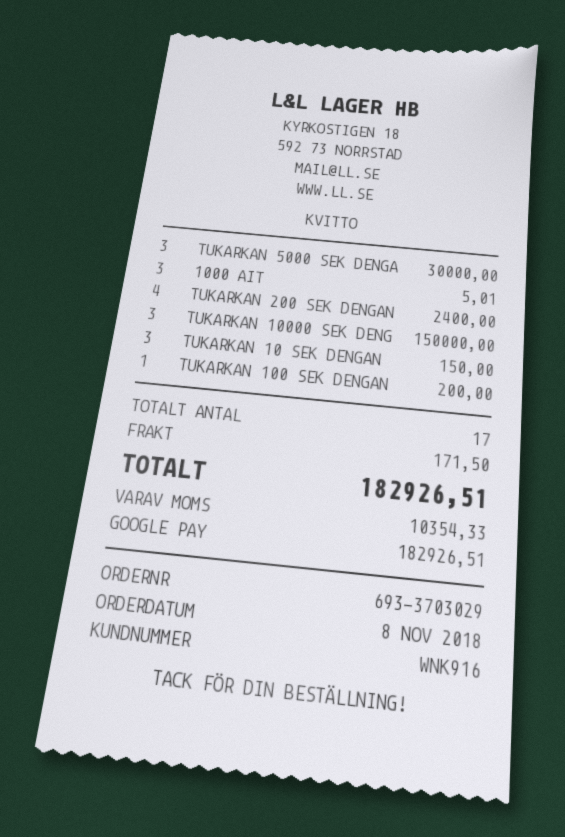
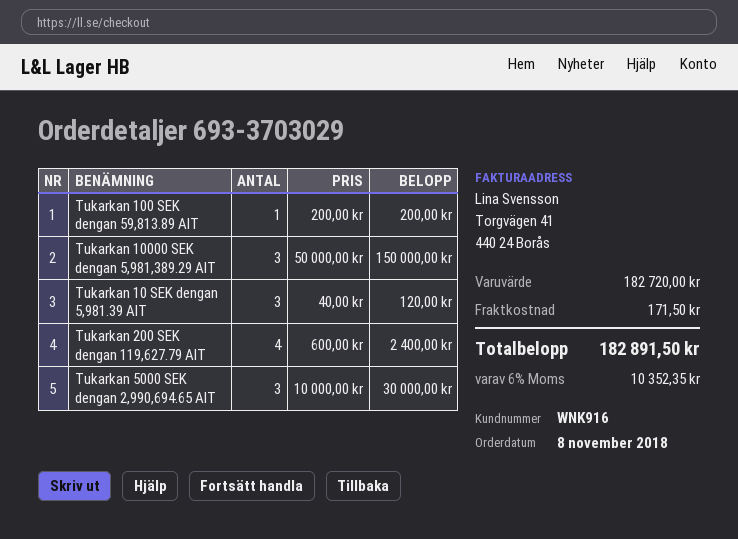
1000 AIT: 3 for 5.01 -> none
TUKARKAN 10 SEK DENGAN: 3 for 150.00 -> 3 for 120.00
tax: 10354.33 -> 10352.35
total: 182926.51 -> 182891.50

